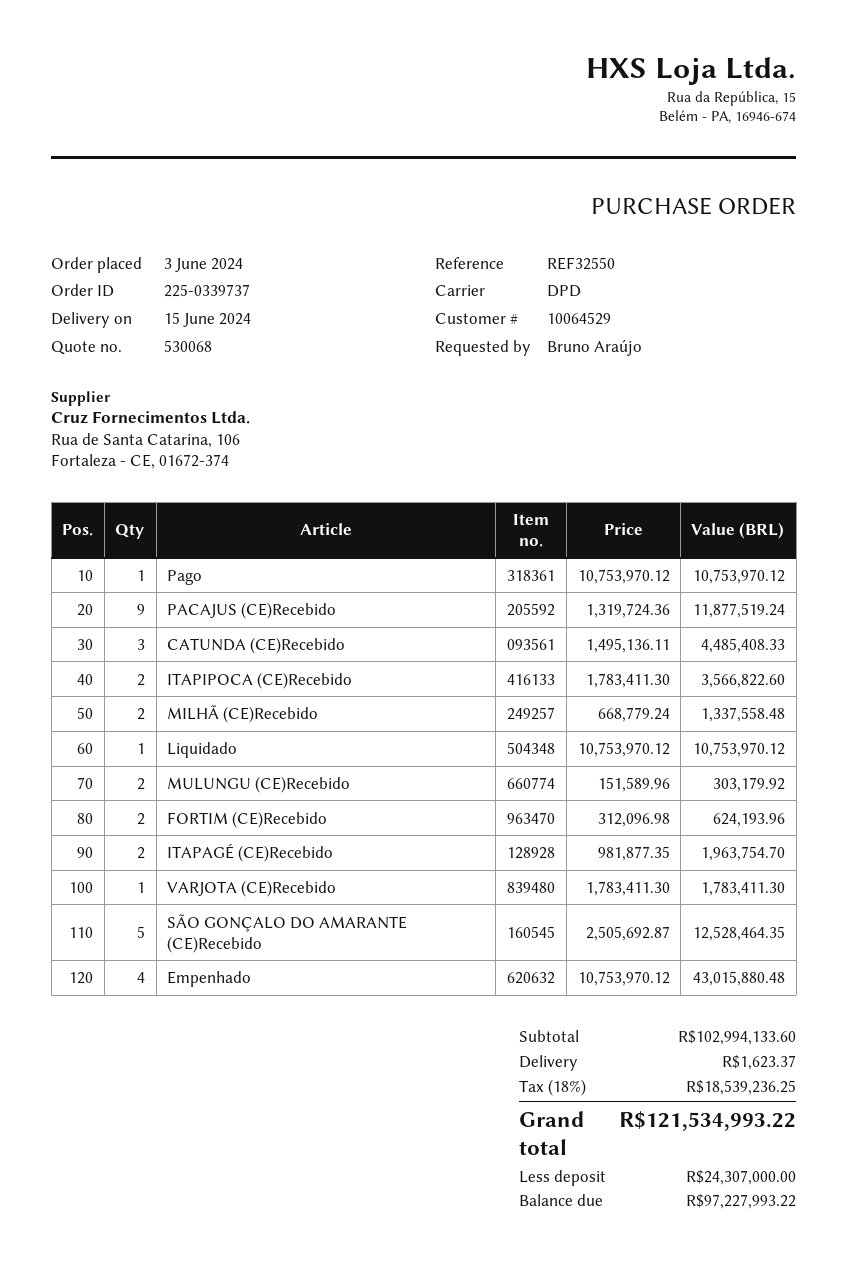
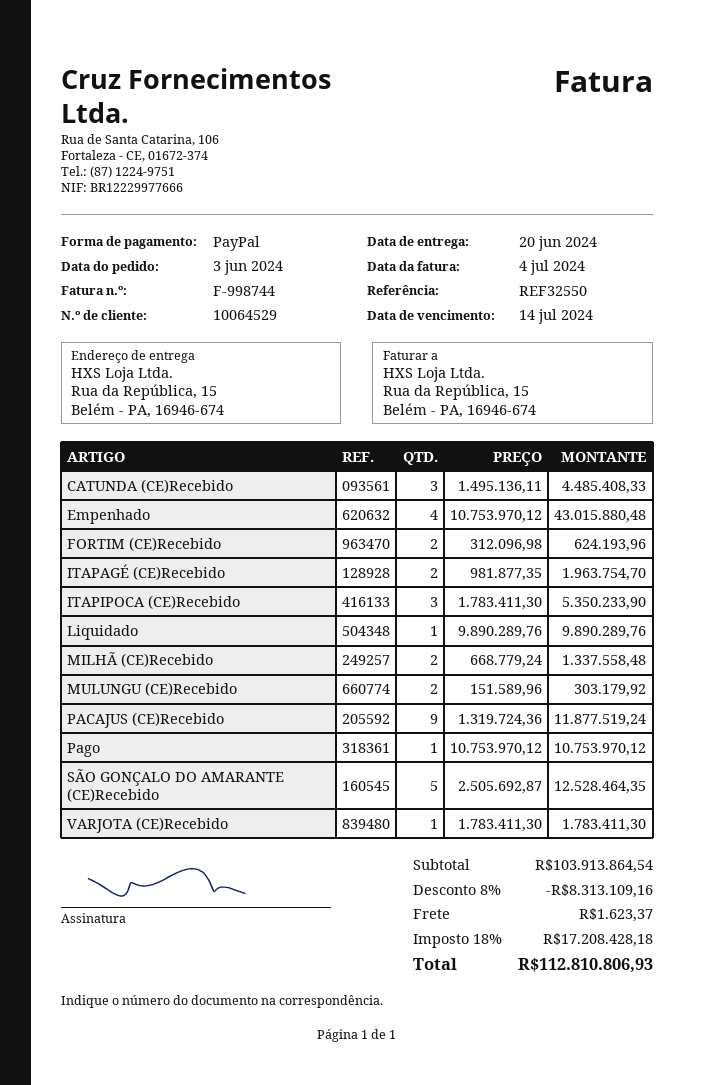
delivery date: 2024-06-15 -> 2024-06-20
ITAPIPOCA (CE)Recebido: 2 x 1783411.30 = 3566822.60 -> 3 x 1783411.30 = 5350233.90
Liquidado: 1 x 10753970.12 = 10753970.12 -> 1 x 9890289.76 = 9890289.76
subtotal: 102994133.60 -> 103913864.54
discount: none -> 8% = 8313109.16
tax: 18% = 18539236.25 -> 18% = 17208428.18
total: 121534993.22 -> 112810806.93

